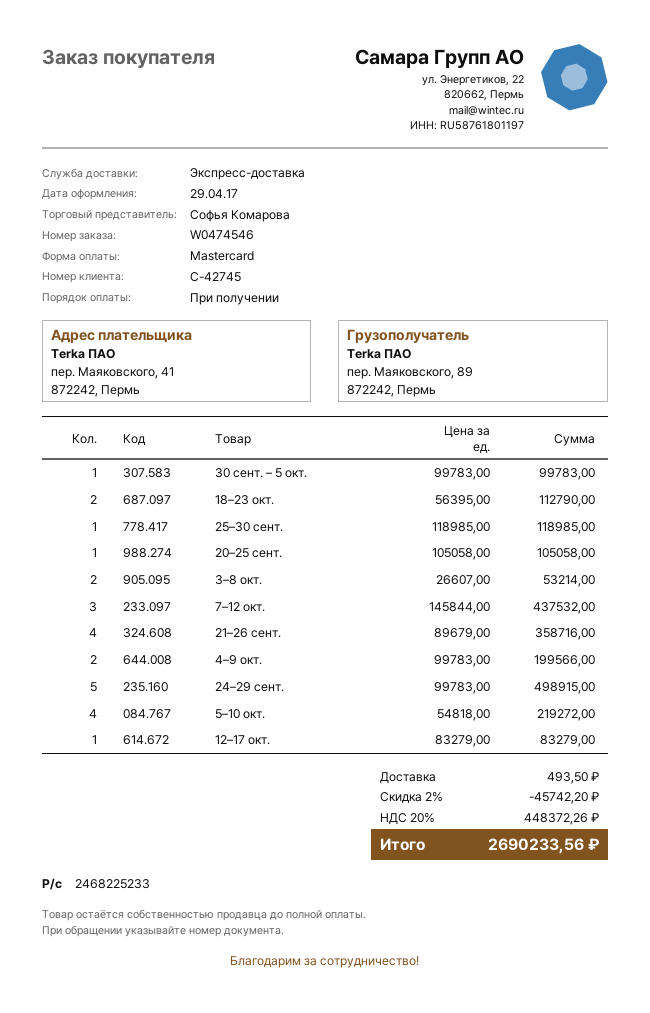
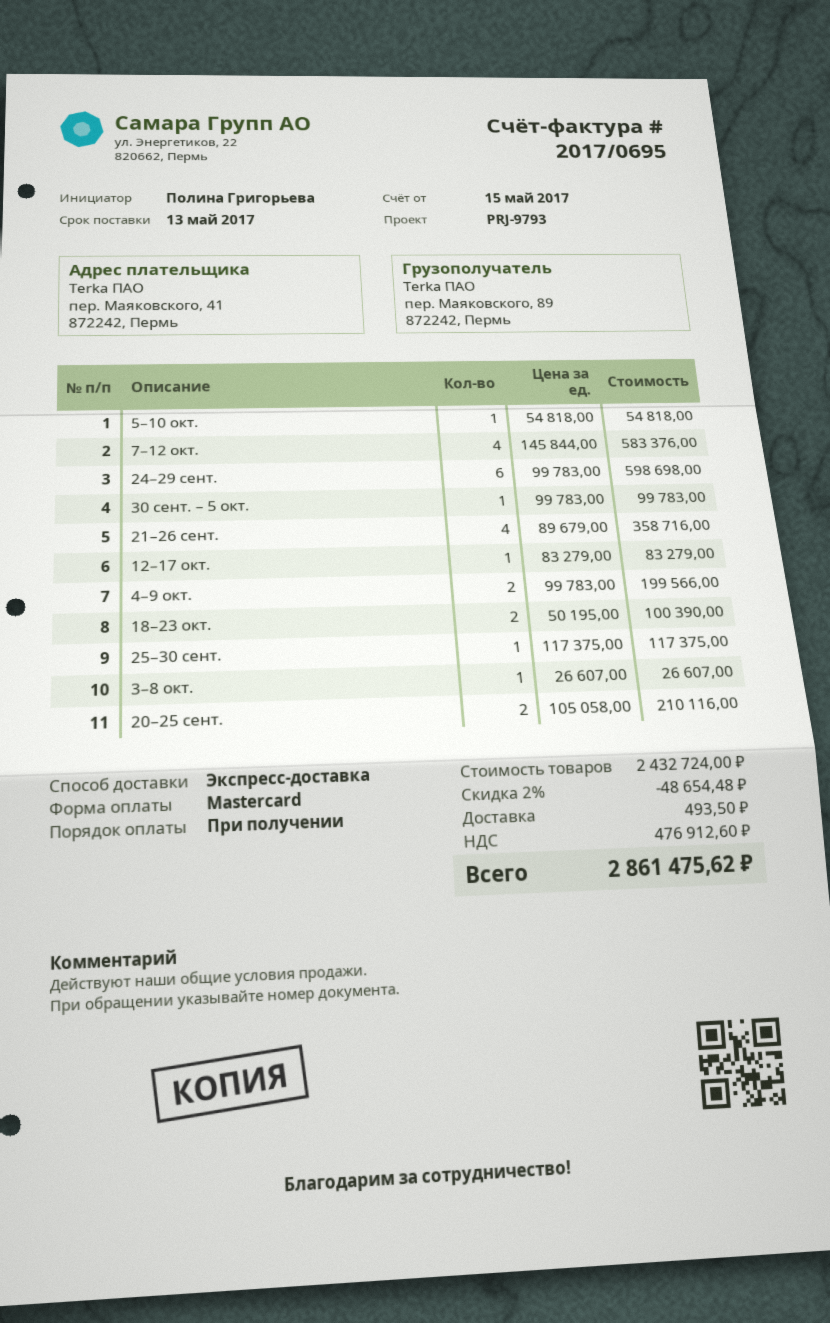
18–23 окт.: 2 x 56395.00 = 112790.00 -> 2 x 50195.00 = 100390.00
25–30 сент.: 1 x 118985.00 = 118985.00 -> 1 x 117375.00 = 117375.00
20–25 сент.: 1 x 105058.00 = 105058.00 -> 2 x 105058.00 = 210116.00
3–8 окт.: 2 x 26607.00 = 53214.00 -> 1 x 26607.00 = 26607.00
7–12 окт.: 3 x 145844.00 = 437532.00 -> 4 x 145844.00 = 583376.00
24–29 сент.: 5 x 99783.00 = 498915.00 -> 6 x 99783.00 = 598698.00
5–10 окт.: 4 x 54818.00 = 219272.00 -> 1 x 54818.00 = 54818.00
discount: 2% = 45742.20 -> 2% = 48654.48
tax: 448372.26 -> 476912.60
total: 2690233.56 -> 2861475.62

